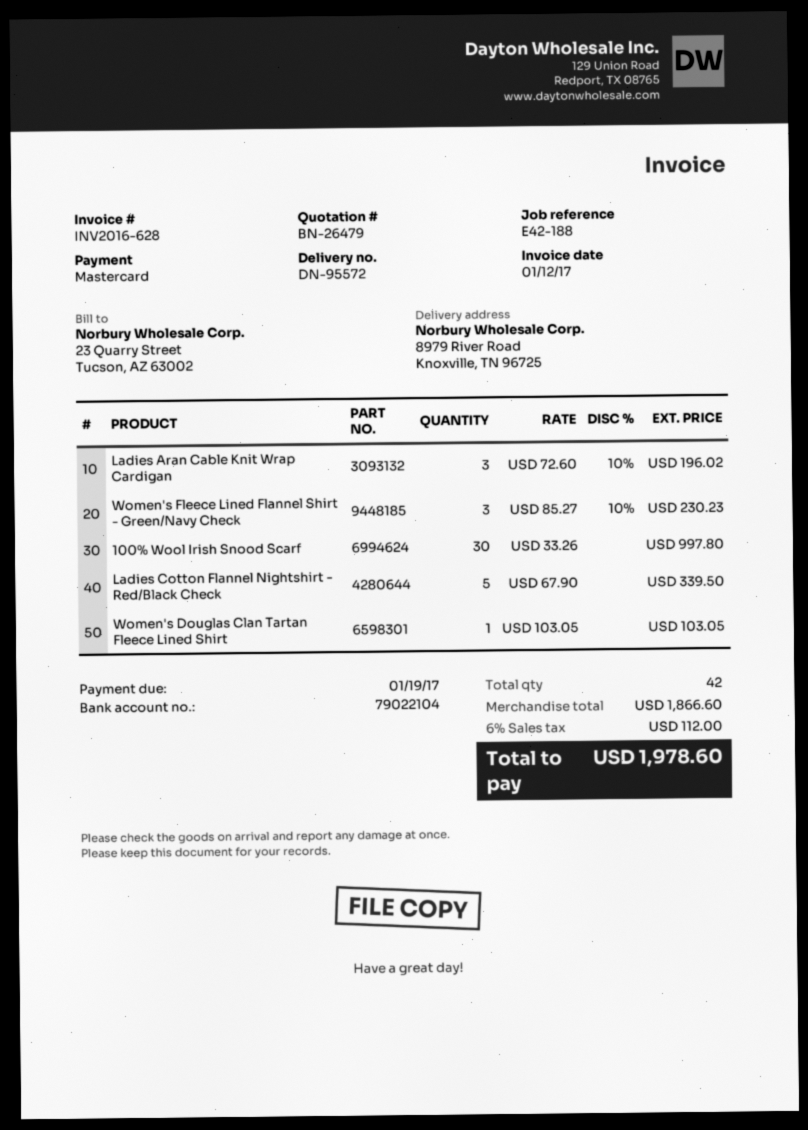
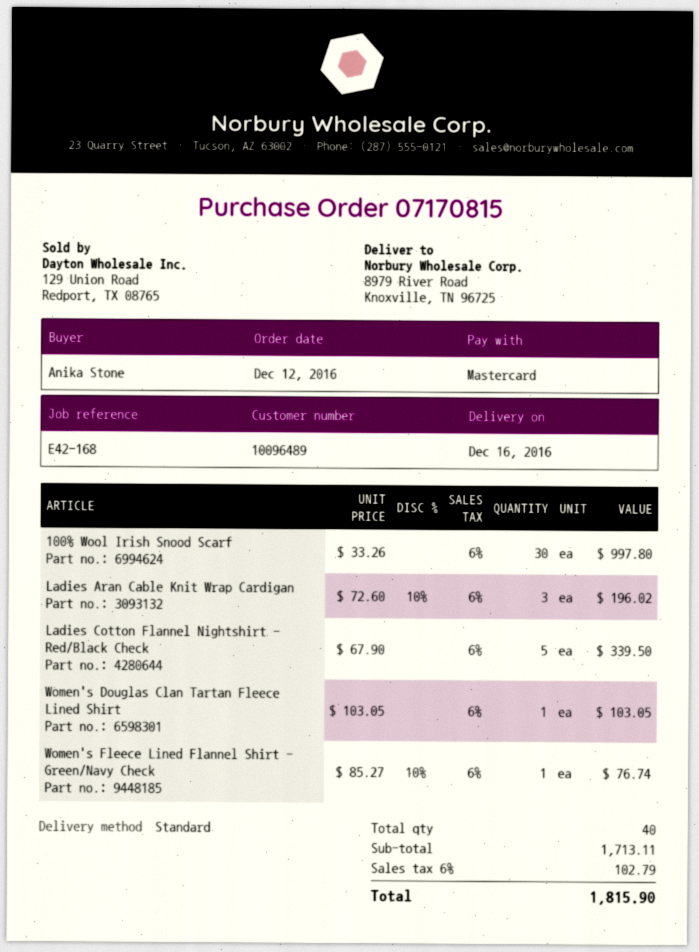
reference: E42-188 -> E42-168
Women's Fleece Lined Flannel Shirt - Green/Navy Check: 3 x 85.27 - 10% = 230.23 -> 1 x 85.27 - 10% = 76.74
total quantity: 42 -> 40
subtotal: 1866.60 -> 1713.11
tax: 6% = 112.00 -> 6% = 102.79
total: 1978.60 -> 1815.90

